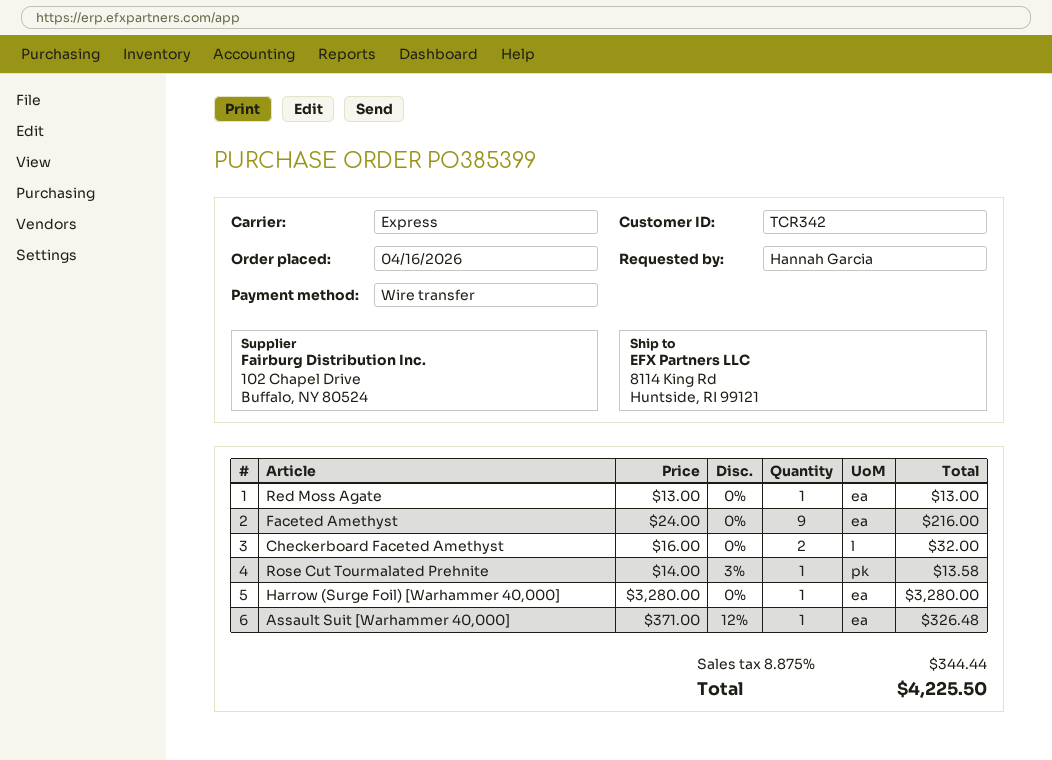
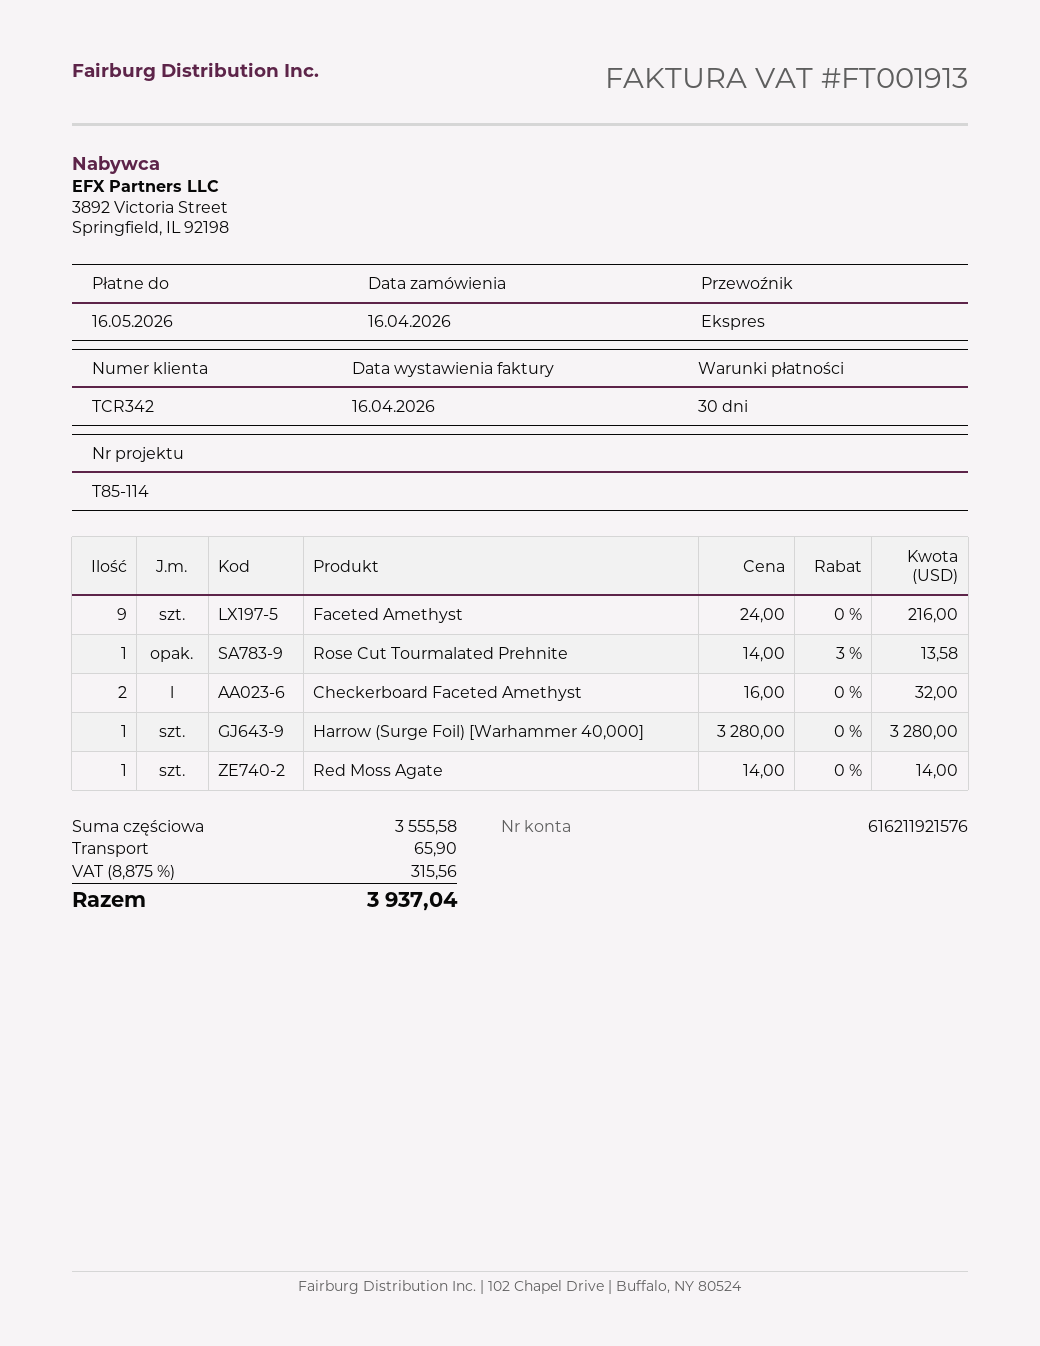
Red Moss Agate: 1 x 13.00 = 13.00 -> 1 x 14.00 = 14.00
Assault Suit [Warhammer 40,000]: 1 x 371.00 - 12% = 326.48 -> none
shipping: none -> 65.90
tax: 8.875% = 344.44 -> 8.875% = 315.56
total: 4225.50 -> 3937.04

